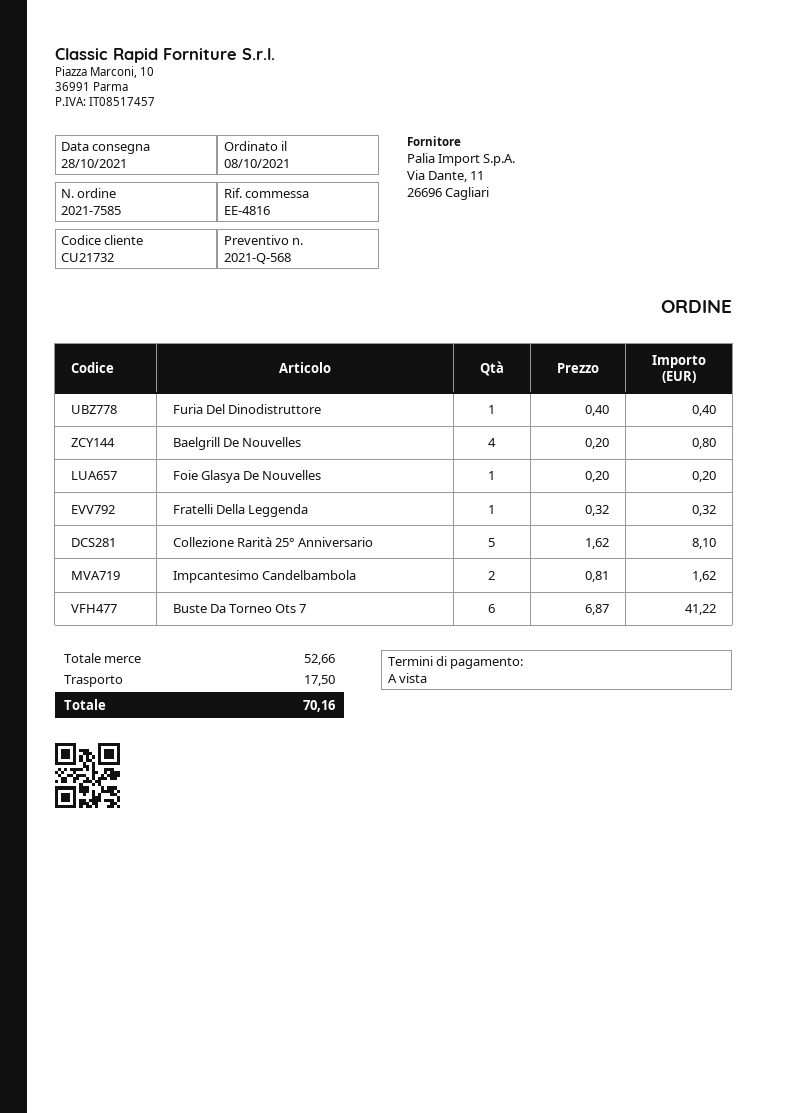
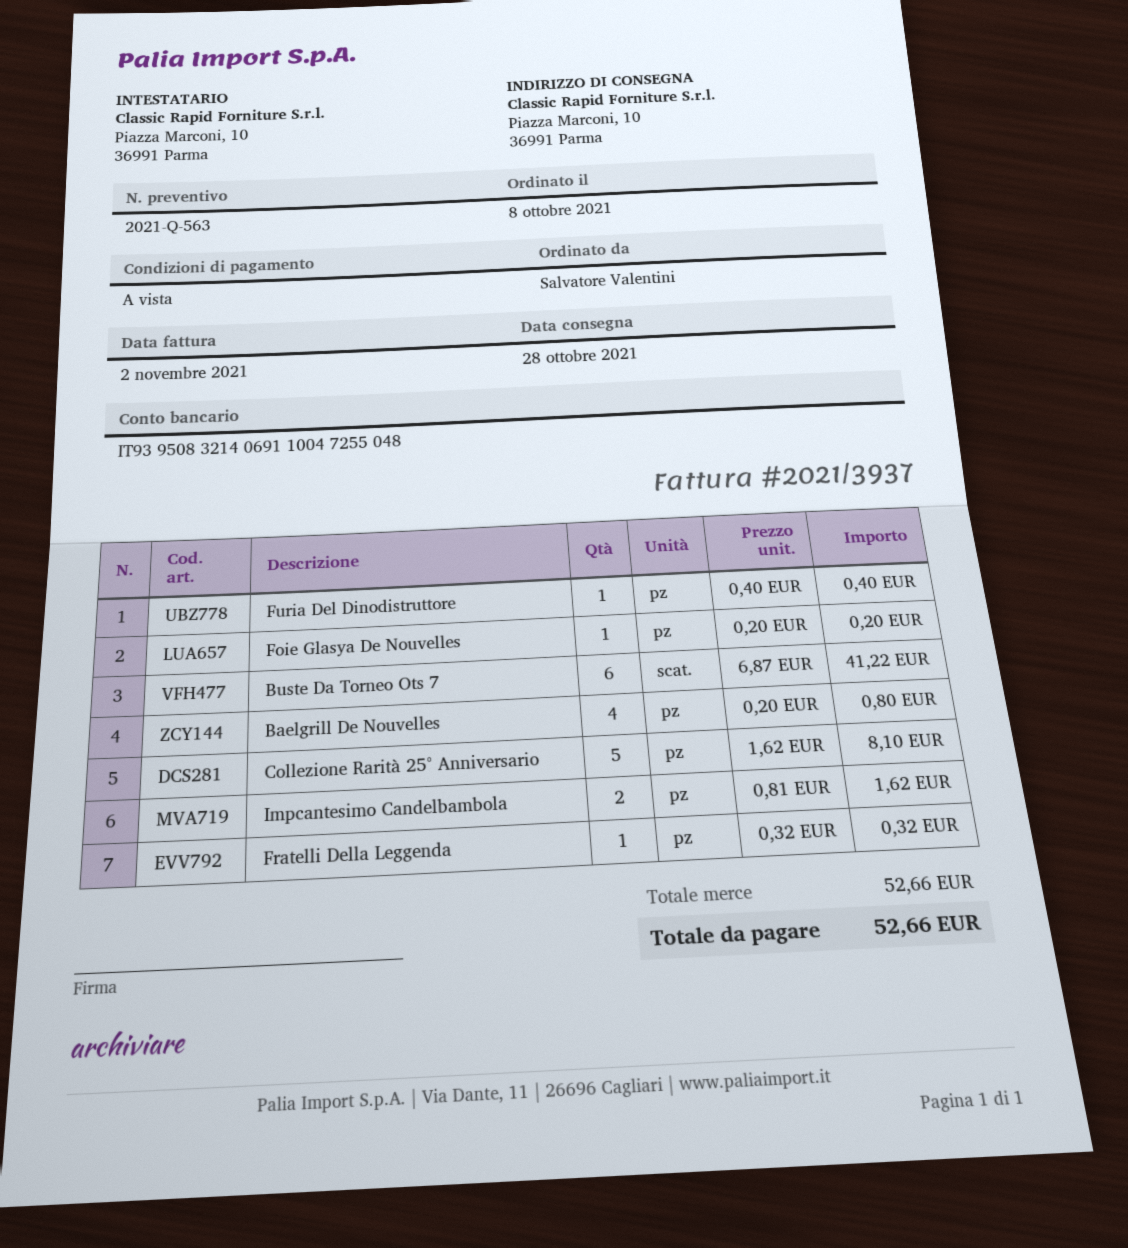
quote number: 2021-Q-568 -> 2021-Q-563
shipping: 17.50 -> none
total: 70.16 -> 52.66

